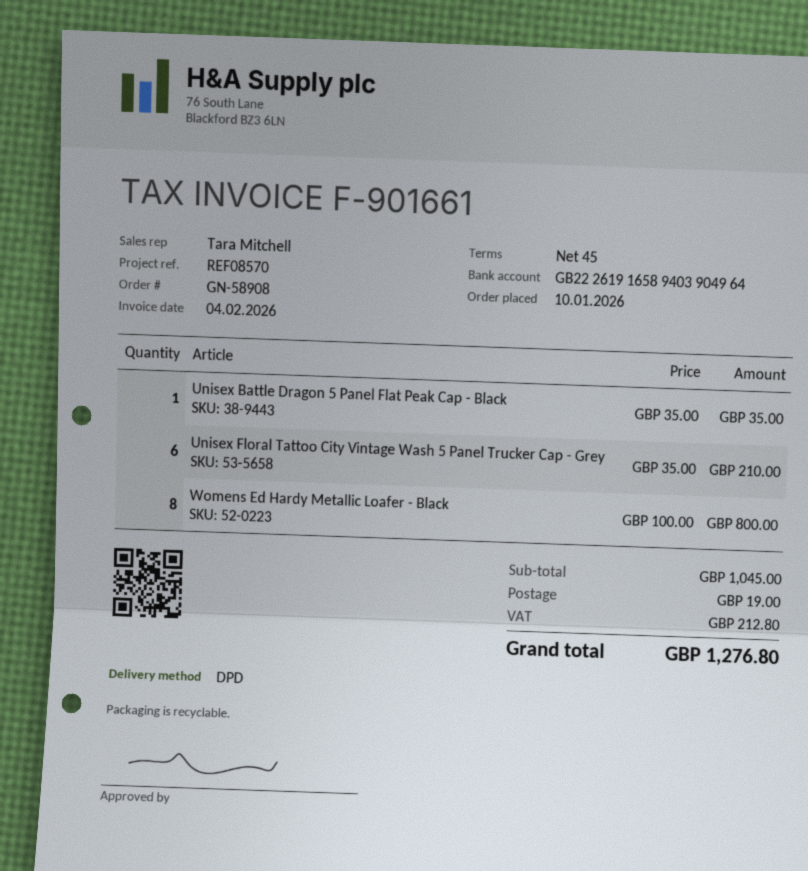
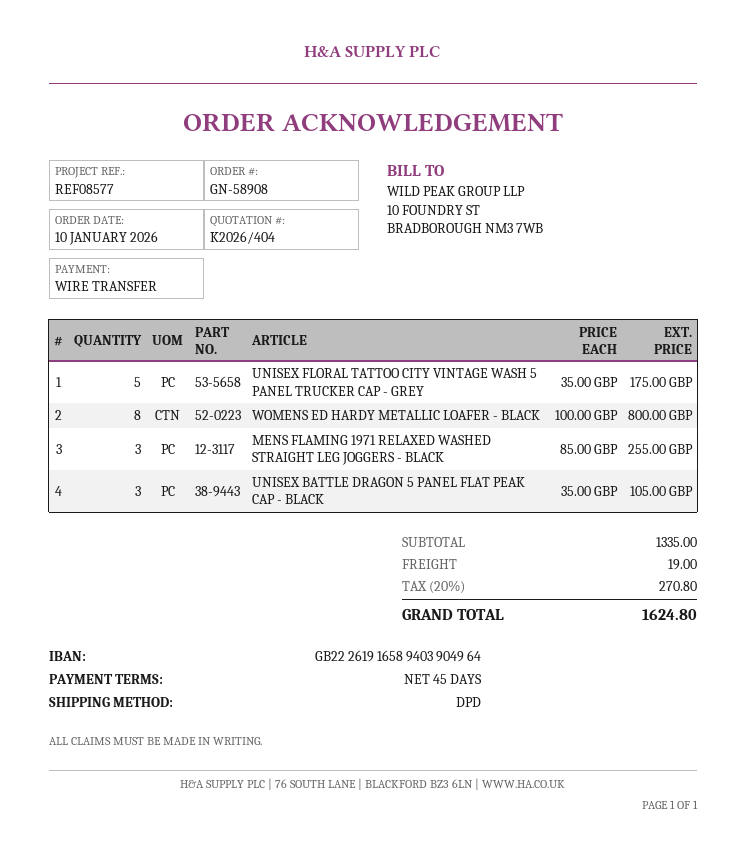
reference: REF08570 -> REF08577
Unisex Battle Dragon 5 Panel Flat Peak Cap - Black: 1 x 35.00 = 35.00 -> 3 x 35.00 = 105.00
Unisex Floral Tattoo City Vintage Wash 5 Panel Trucker Cap - Grey: 6 x 35.00 = 210.00 -> 5 x 35.00 = 175.00
MENS FLAMING 1971 RELAXED WASHED STRAIGHT LEG JOGGERS - BLACK: none -> 3 x 85.00 = 255.00
subtotal: 1045.00 -> 1335.00
tax: 212.80 -> 270.80
total: 1276.80 -> 1624.80

